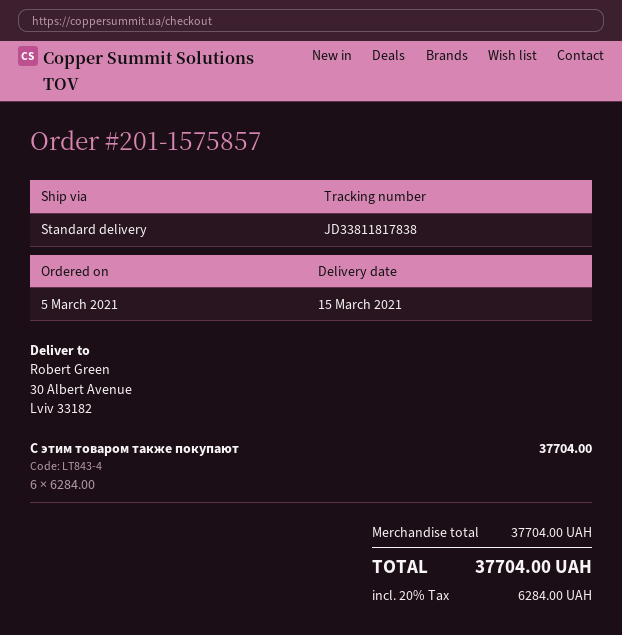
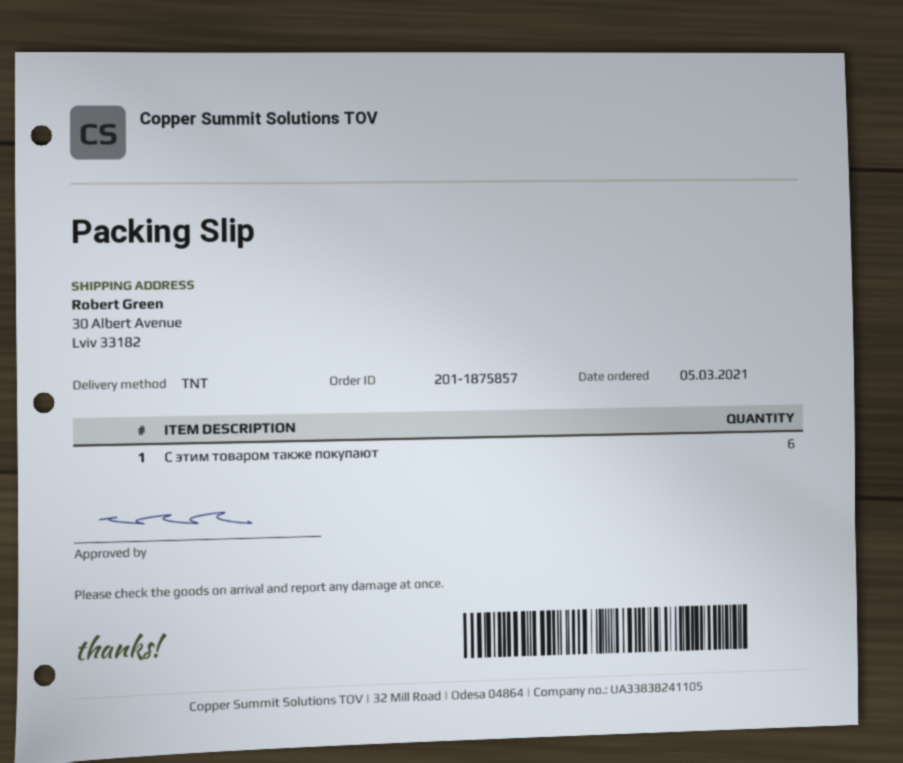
order number: 201-1575857 -> 201-1875857
shipping method: standard -> TNT

